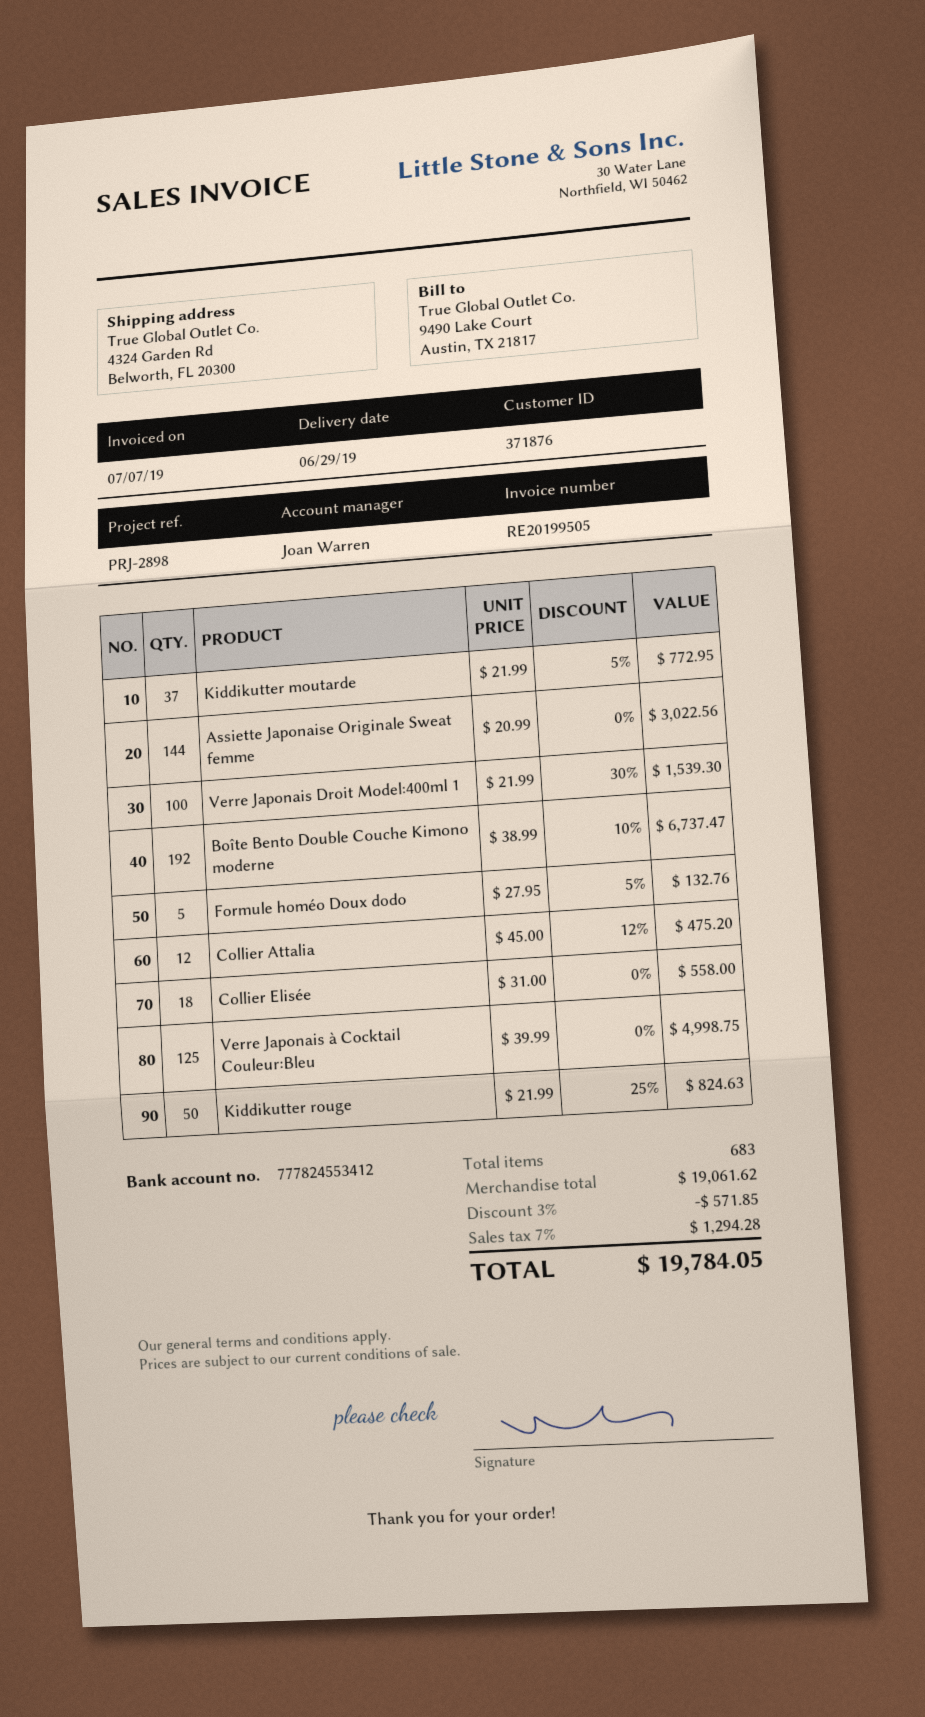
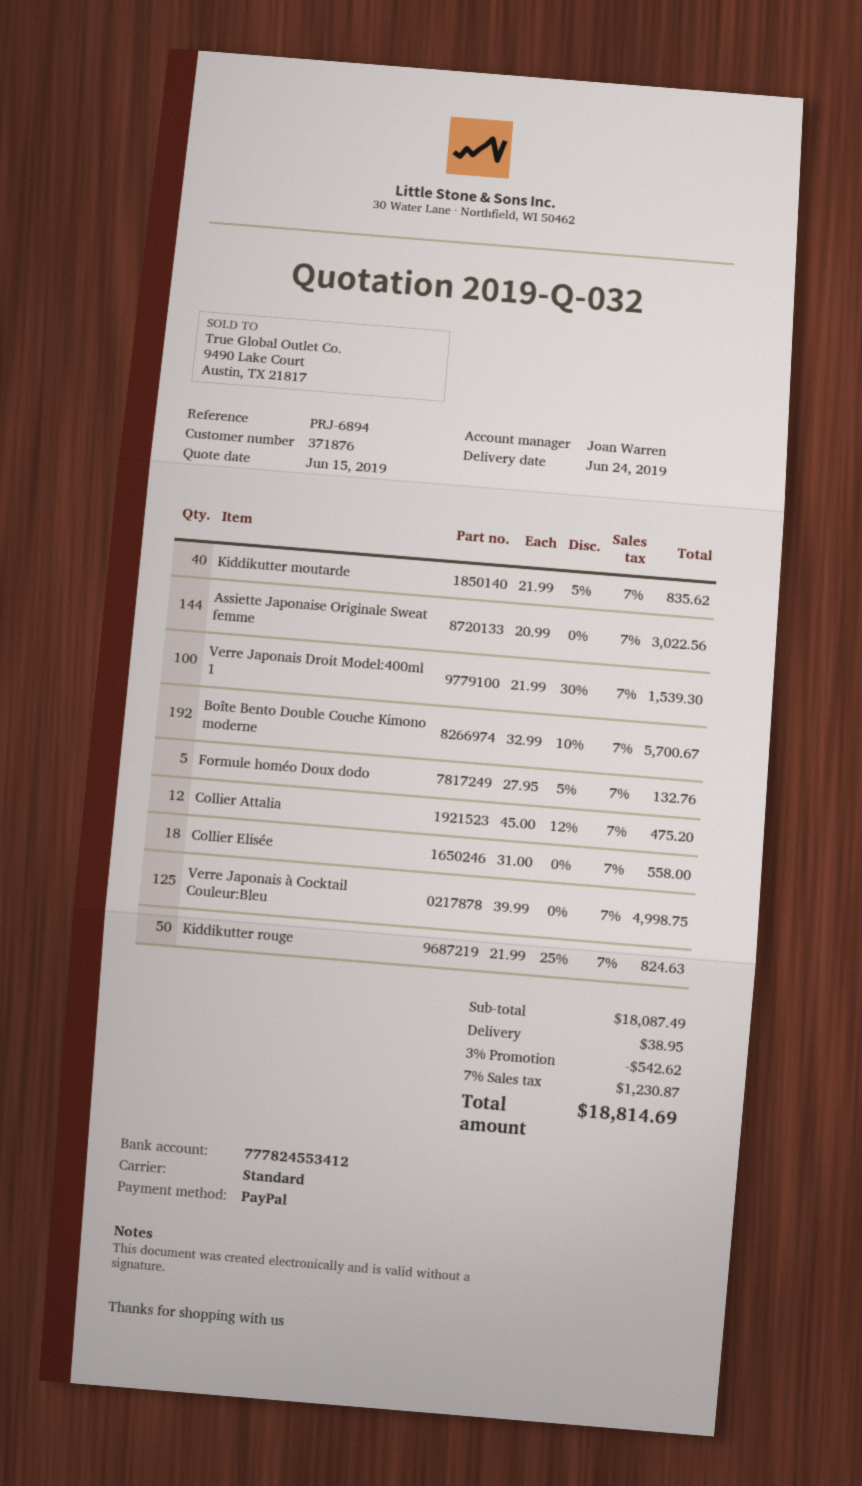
delivery date: 2019-06-29 -> 2019-06-24
reference: PRJ-2898 -> PRJ-6894
Kiddikutter moutarde: 37 x 21.99 - 5% = 772.95 -> 40 x 21.99 - 5% = 835.62
Boîte Bento Double Couche Kimono moderne: 192 x 38.99 - 10% = 6737.47 -> 192 x 32.99 - 10% = 5700.67
subtotal: 19061.62 -> 18087.49
discount: 3% = 571.85 -> 3% = 542.62
shipping: none -> 38.95
tax: 7% = 1294.28 -> 7% = 1230.87
total: 19784.05 -> 18814.69

